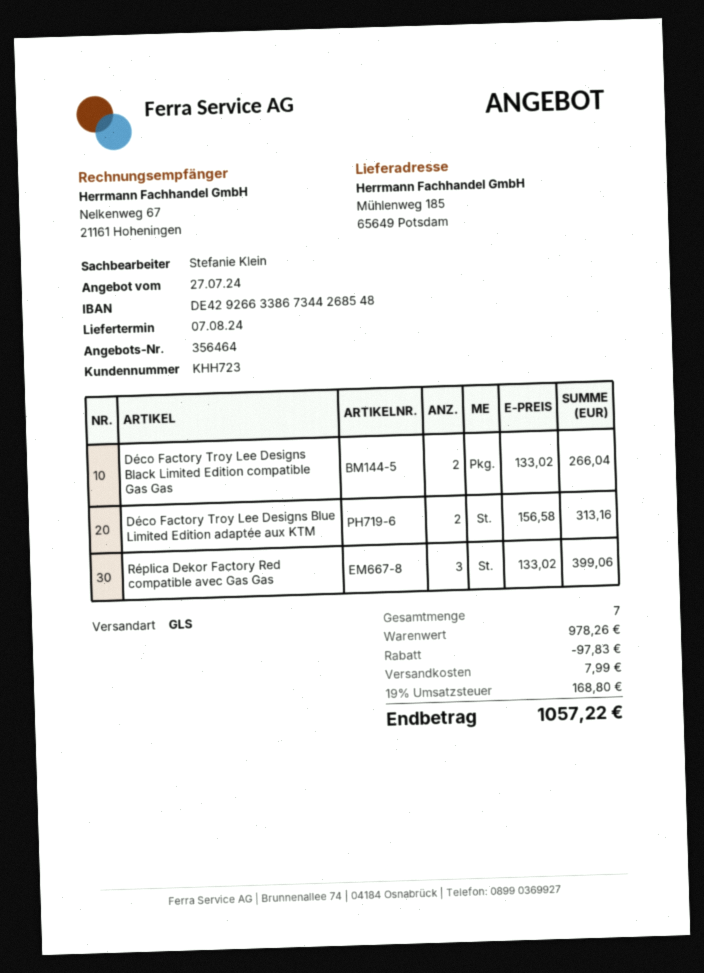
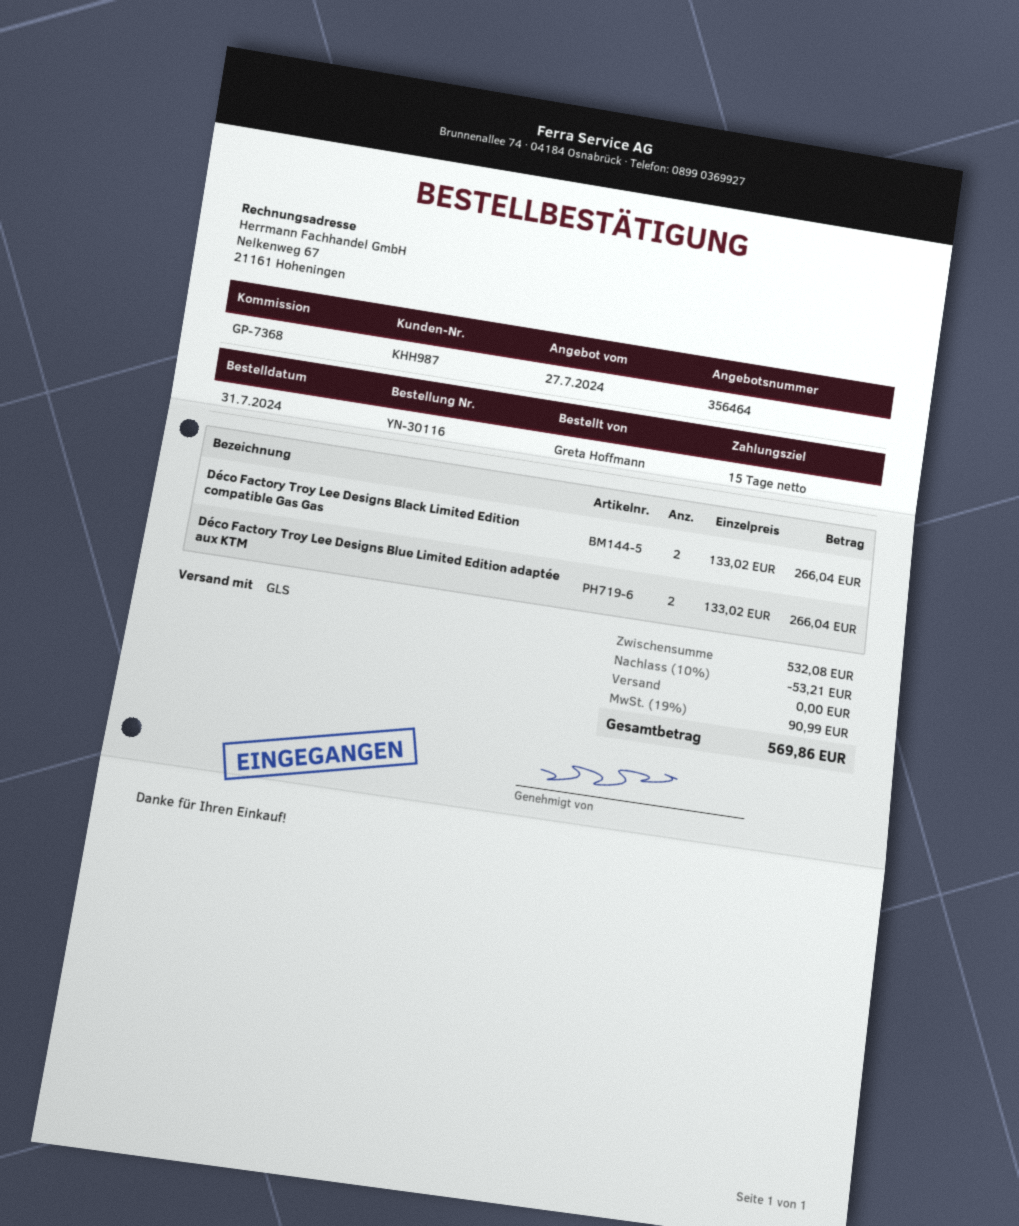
customer number: KHH723 -> KHH987
Déco Factory Troy Lee Designs Blue Limited Edition adaptée aux KTM: 2 x 156.58 = 313.16 -> 2 x 133.02 = 266.04
Réplica Dekor Factory Red compatible avec Gas Gas: 3 x 133.02 = 399.06 -> none
subtotal: 978.26 -> 532.08
discount: 97.83 -> 53.21
shipping: 7.99 -> 0.00
tax: 19% = 168.80 -> 19% = 90.99
total: 1057.22 -> 569.86

